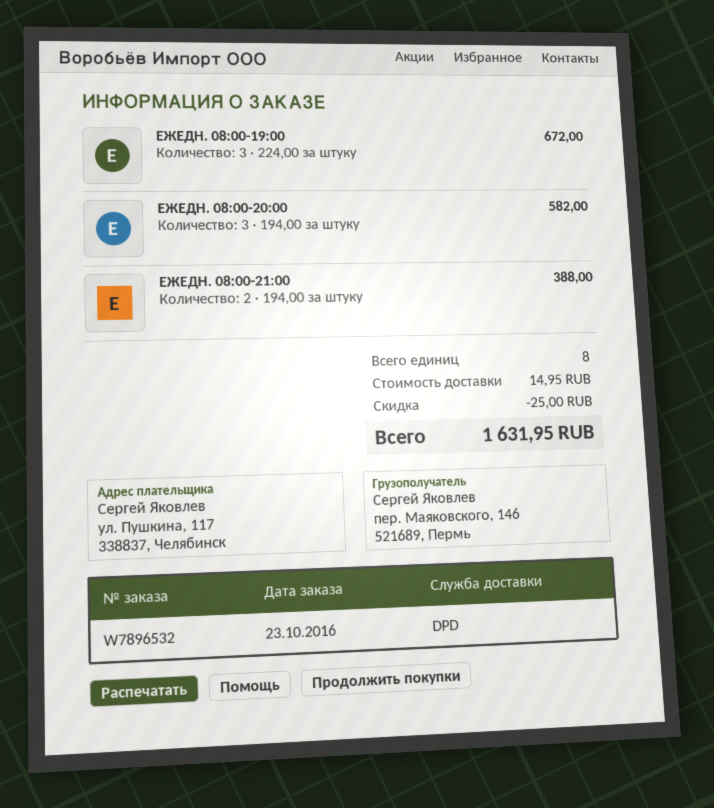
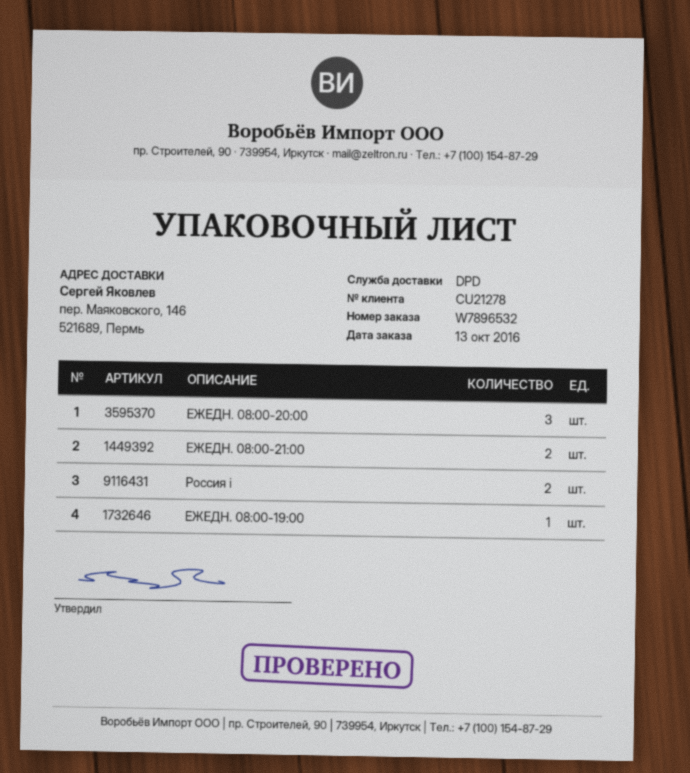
order date: 2016-10-23 -> 2016-10-13
ЕЖЕДН. 08:00-19:00: 3 -> 1
Россия i: none -> 2

